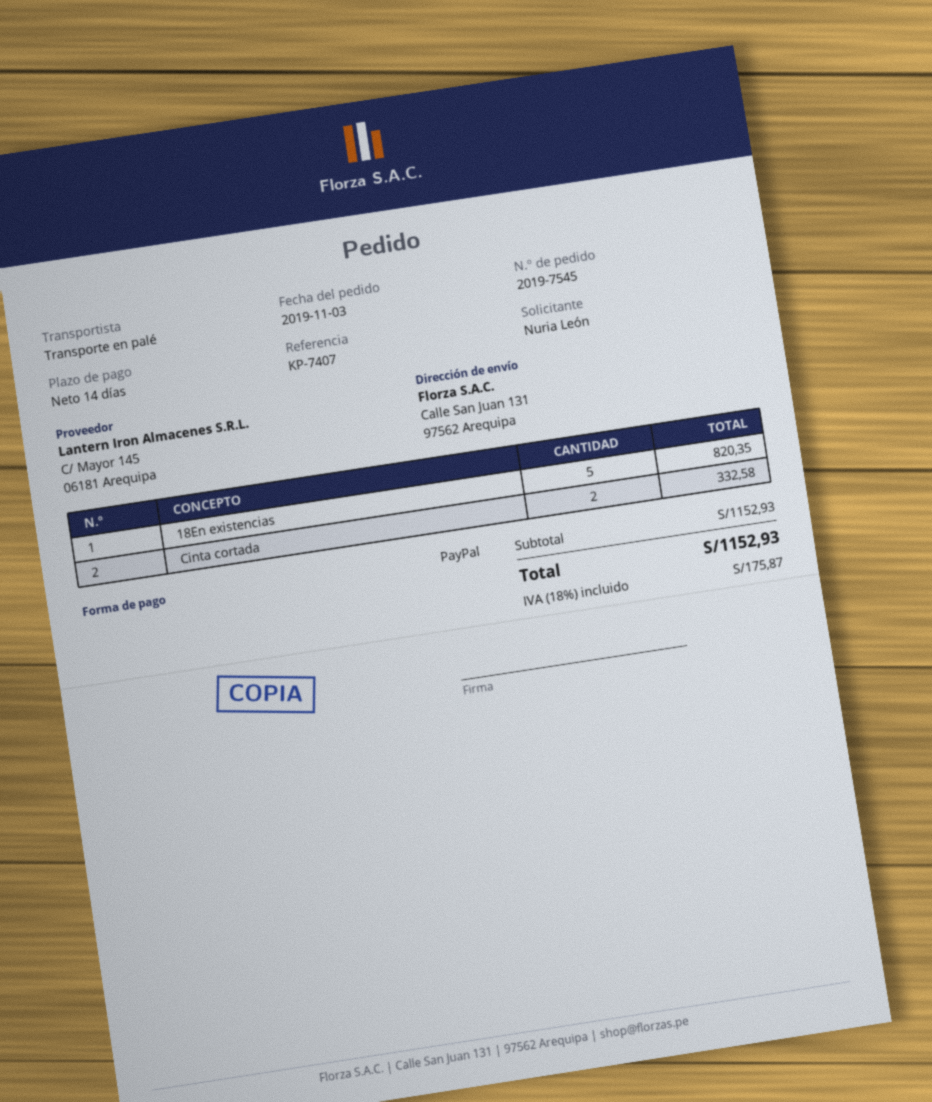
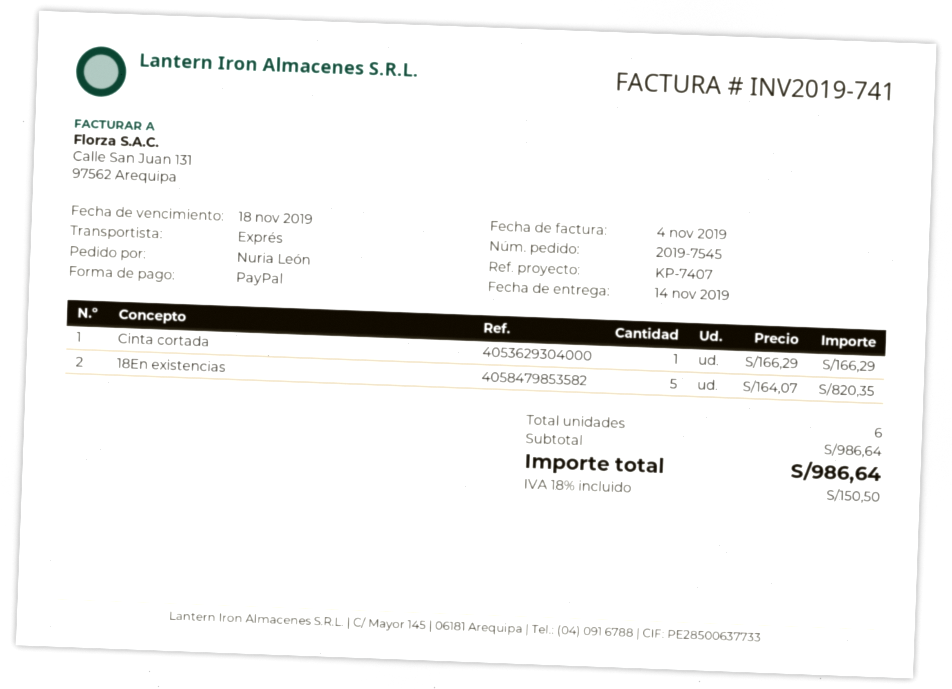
shipping method: pallet freight -> express
Cinta cortada: 2 for 332.58 -> 1 for 166.29
subtotal: 1152.93 -> 986.64
tax: 18% = 175.87 -> 18% = 150.50
total: 1152.93 -> 986.64

